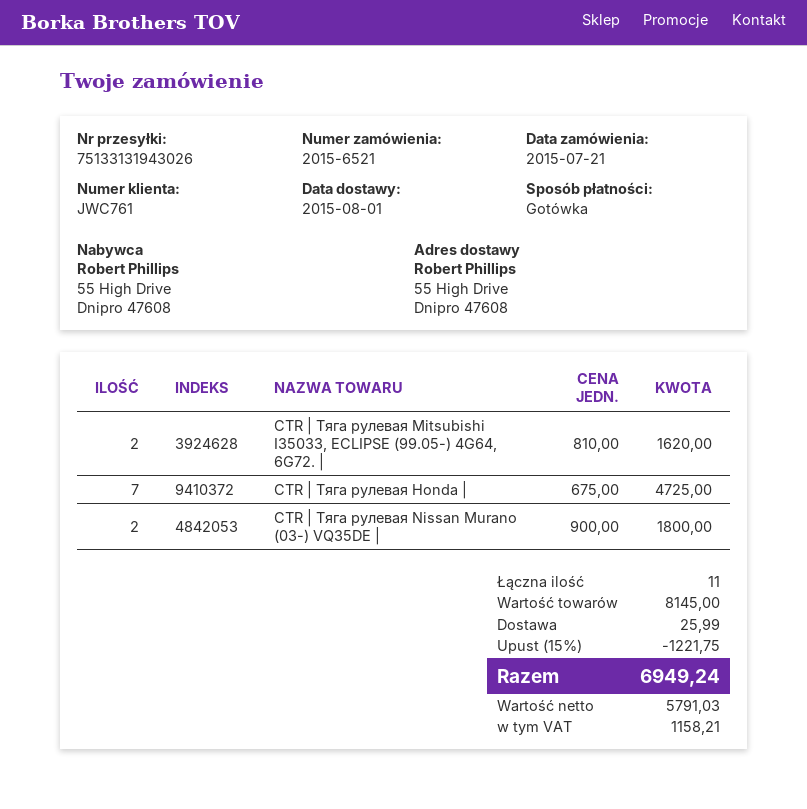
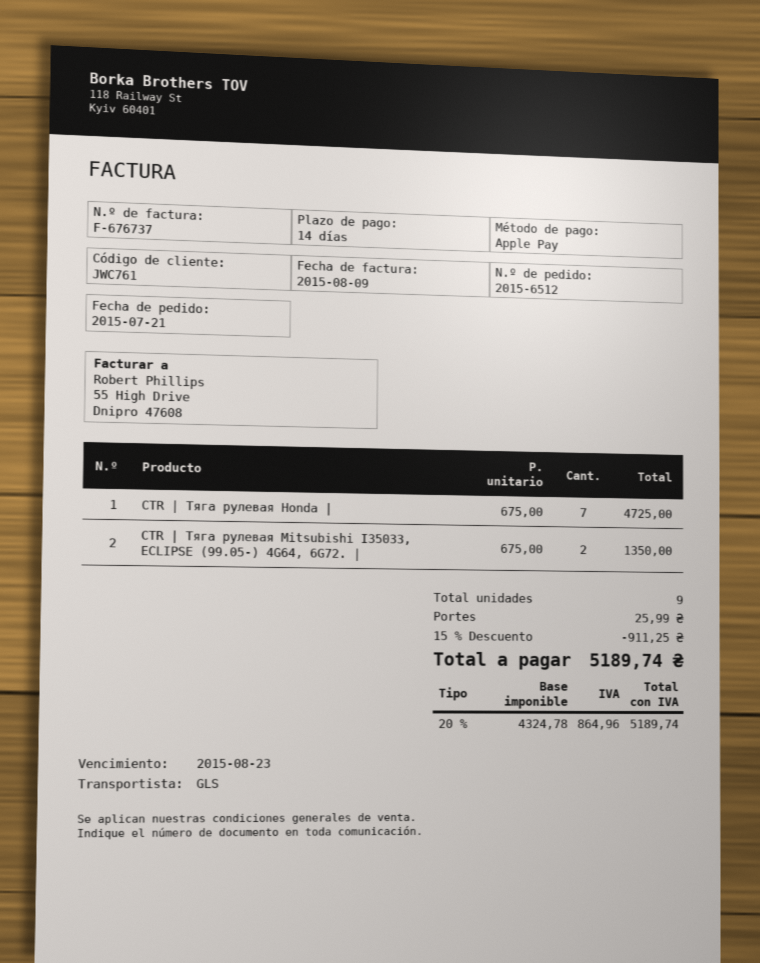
order number: 2015-6521 -> 2015-6512
payment method: cash -> Apple Pay
CTR | Тяга рулевая Mitsubishi I35033, ECLIPSE (99.05-) 4G64, 6G72. |: 2 x 810.00 = 1620.00 -> 2 x 675.00 = 1350.00
CTR | Тяга рулевая Nissan Murano (03-) VQ35DE |: 2 x 900.00 = 1800.00 -> none
total quantity: 11 -> 9
discount: 15% = 1221.75 -> 15% = 911.25
net: 5791.03 -> 4324.78
tax: 1158.21 -> 864.96
total: 6949.24 -> 5189.74

